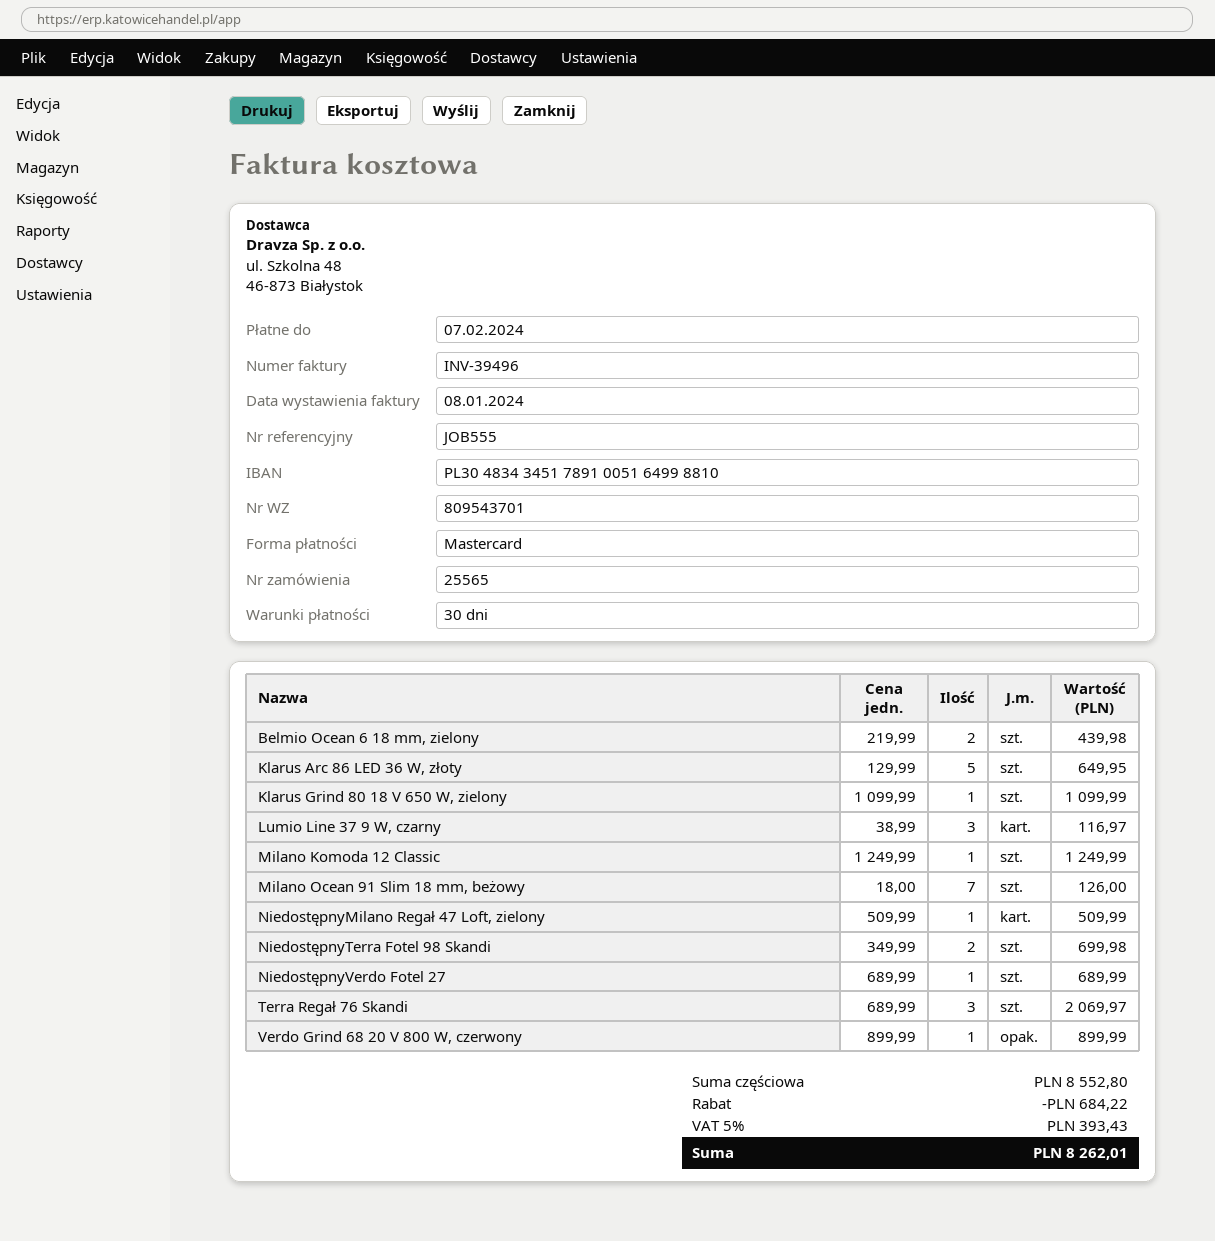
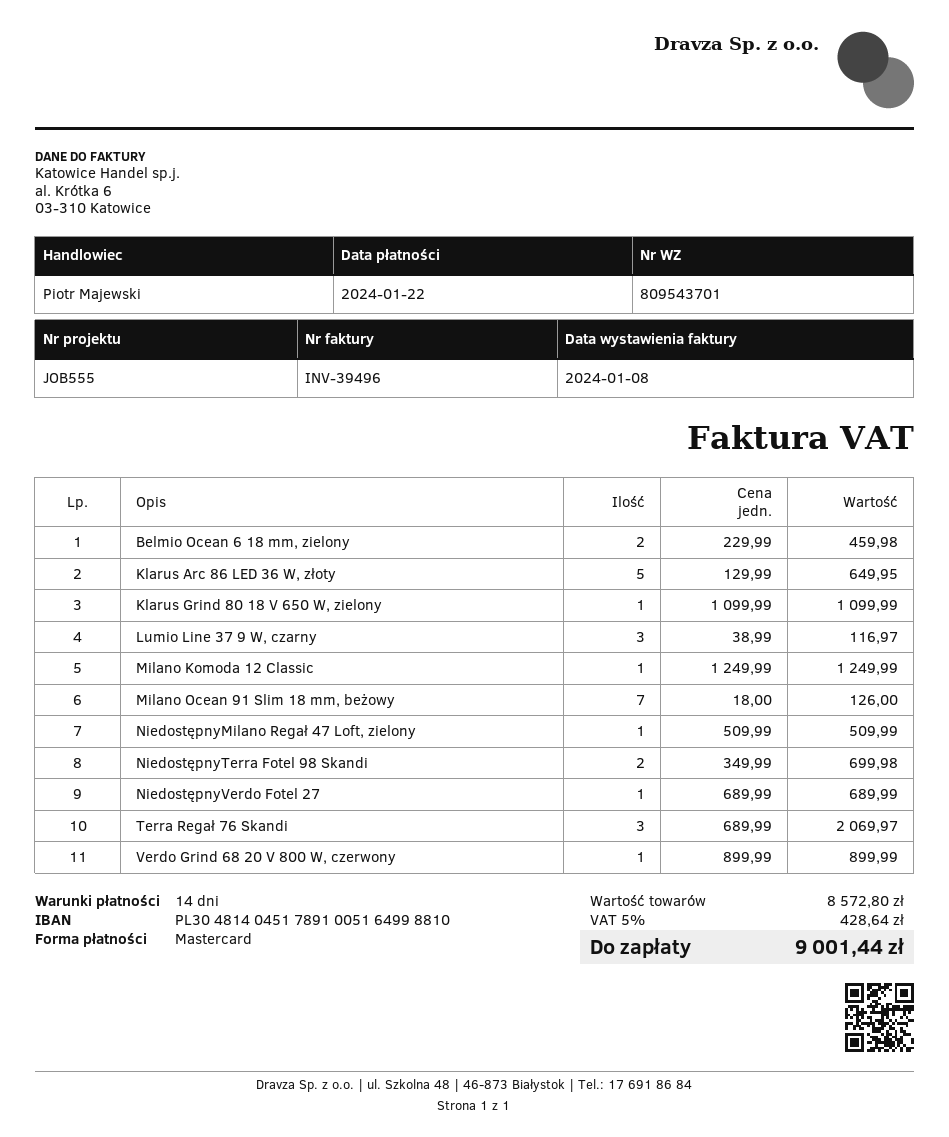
payment terms: 30 days -> 14 days
due date: 2024-02-07 -> 2024-01-22
bank account: PL30483434517891005164998810 -> PL30481404517891005164998810
Belmio Ocean 6 18 mm, zielony: 2 x 219.99 = 439.98 -> 2 x 229.99 = 459.98
subtotal: 8552.80 -> 8572.80
discount: 684.22 -> none
tax: 5% = 393.43 -> 5% = 428.64
total: 8262.01 -> 9001.44

